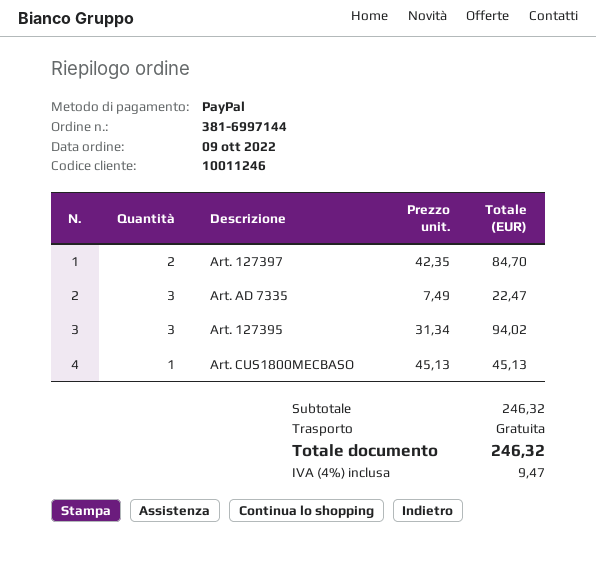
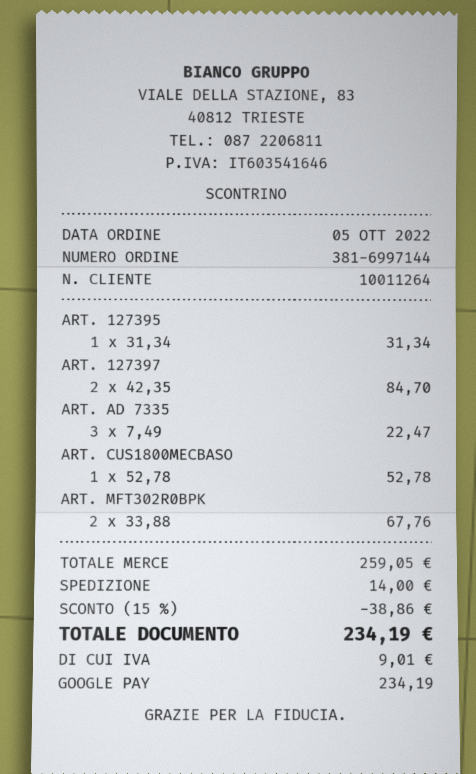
order date: 2022-10-09 -> 2022-10-05
customer number: 10011246 -> 10011264
payment method: PayPal -> Google Pay
Art. 127395: 3 x 31.34 = 94.02 -> 1 x 31.34 = 31.34
Art. CUS1800MECBASO: 1 x 45.13 = 45.13 -> 1 x 52.78 = 52.78
ART. MFT302R0BPK: none -> 2 x 33.88 = 67.76
subtotal: 246.32 -> 259.05
discount: none -> 15% = 38.86
shipping: 0.00 -> 14.00
tax: 9.47 -> 9.01
total: 246.32 -> 234.19

